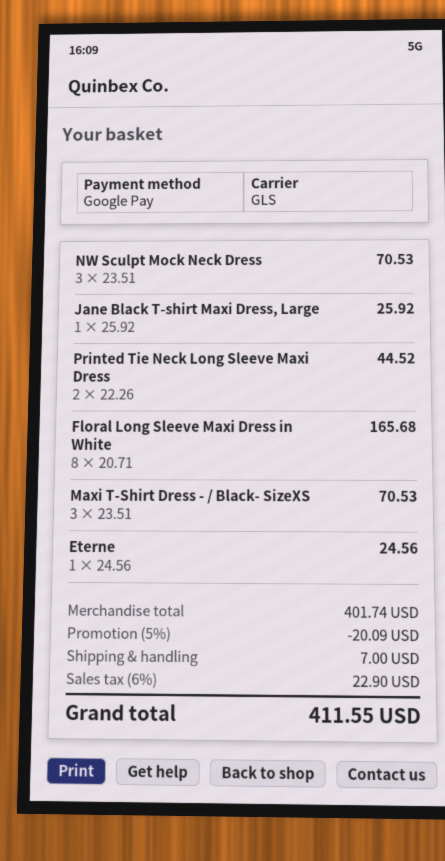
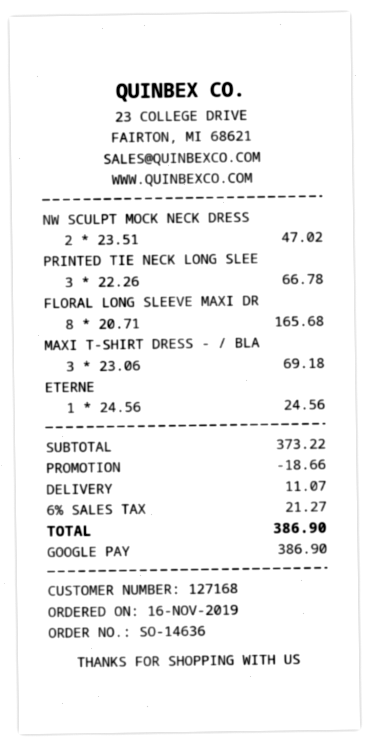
NW Sculpt Mock Neck Dress: 3 x 23.51 = 70.53 -> 2 x 23.51 = 47.02
Jane Black T-shirt Maxi Dress, Large: 1 x 25.92 = 25.92 -> none
Printed Tie Neck Long Sleeve Maxi Dress: 2 x 22.26 = 44.52 -> 3 x 22.26 = 66.78
Maxi T-Shirt Dress - / Black- SizeXS: 3 x 23.51 = 70.53 -> 3 x 23.06 = 69.18
subtotal: 401.74 -> 373.22
discount: 20.09 -> 18.66
shipping: 7.00 -> 11.07
tax: 6% = 22.90 -> 6% = 21.27
total: 411.55 -> 386.90

